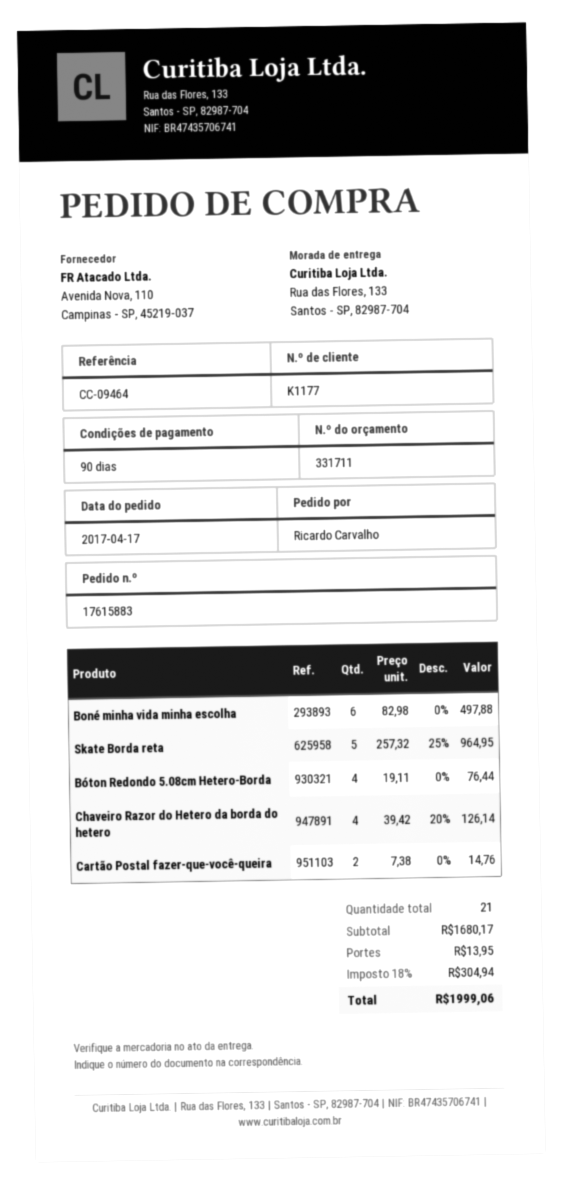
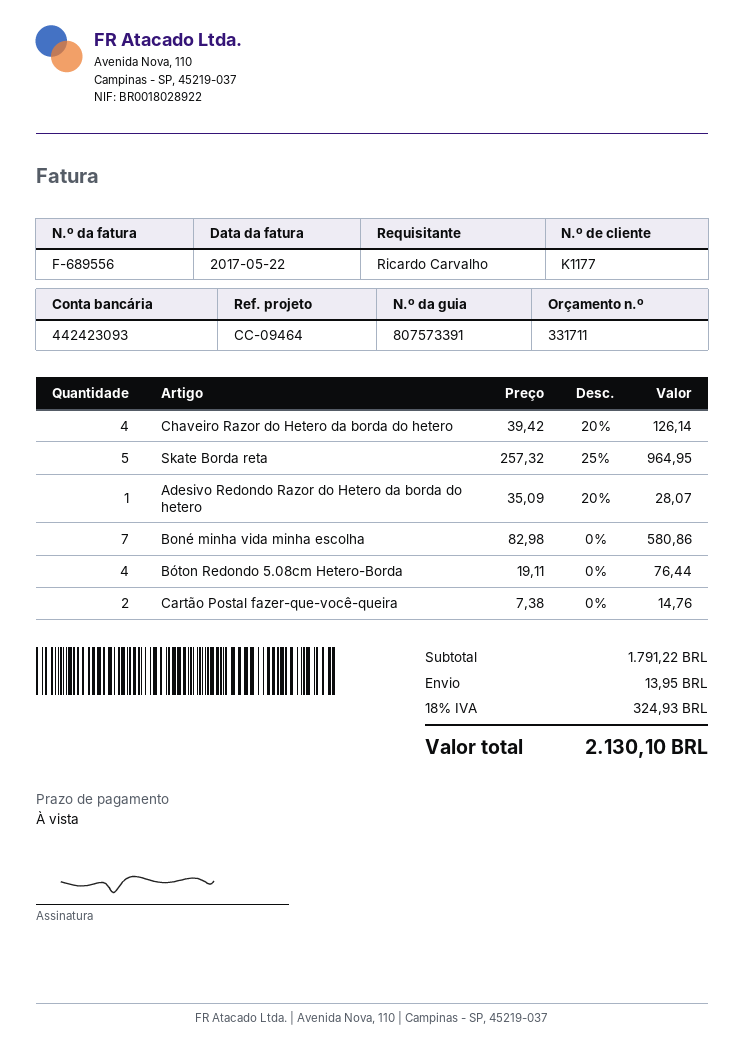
payment terms: 90 days -> on receipt
Boné minha vida minha escolha: 6 x 82.98 = 497.88 -> 7 x 82.98 = 580.86
Adesivo Redondo Razor do Hetero da borda do hetero: none -> 1 x 35.09 - 20% = 28.07
subtotal: 1680.17 -> 1791.22
tax: 18% = 304.94 -> 18% = 324.93
total: 1999.06 -> 2130.10

